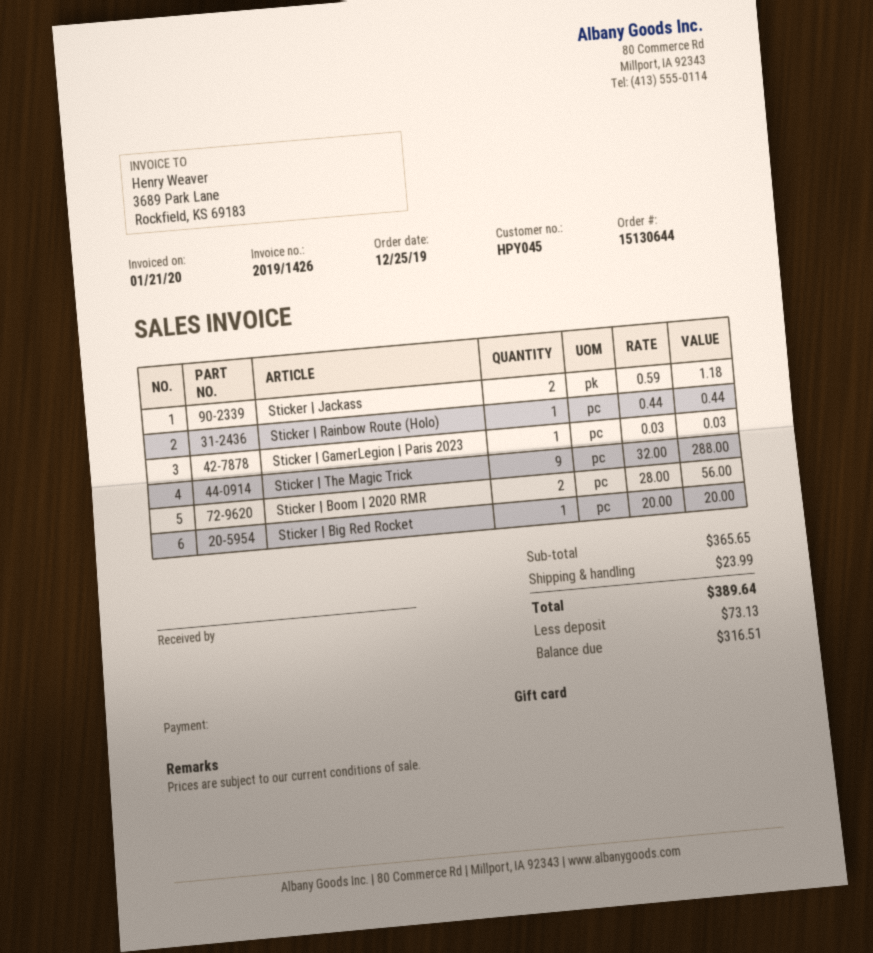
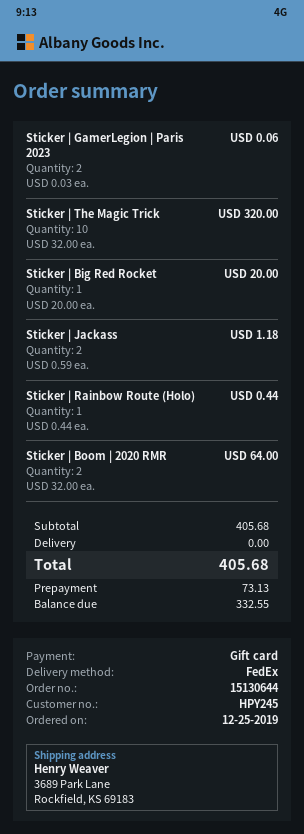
customer number: HPY045 -> HPY245
Sticker | GamerLegion | Paris 2023: 1 x 0.03 = 0.03 -> 2 x 0.03 = 0.06
Sticker | The Magic Trick: 9 x 32.00 = 288.00 -> 10 x 32.00 = 320.00
Sticker | Boom | 2020 RMR: 2 x 28.00 = 56.00 -> 2 x 32.00 = 64.00
subtotal: 365.65 -> 405.68
shipping: 23.99 -> 0.00
total: 389.64 -> 405.68
balance: 316.51 -> 332.55

